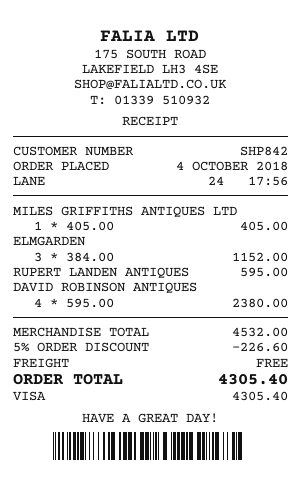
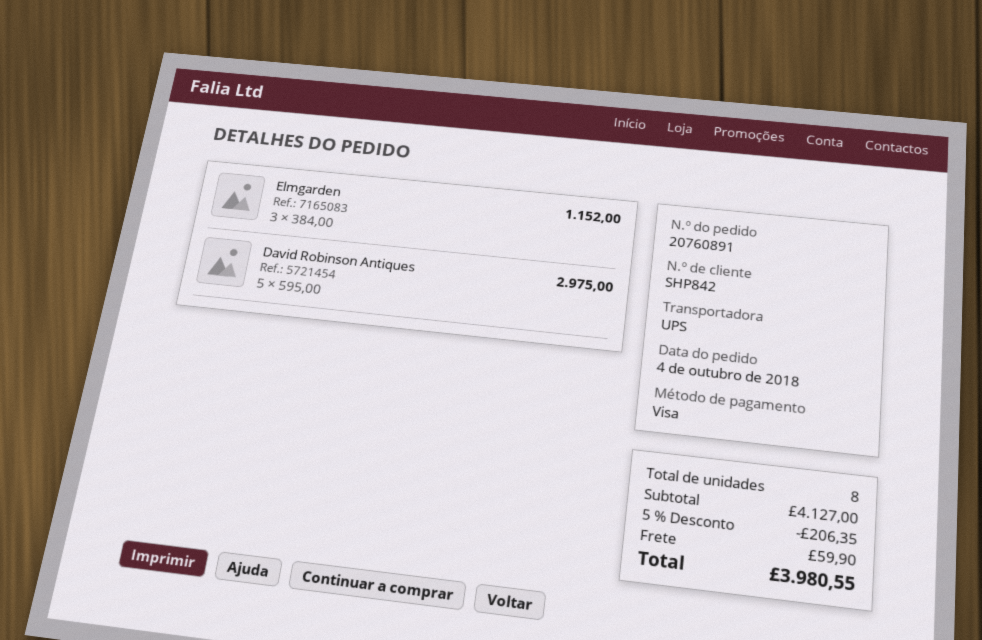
MILES GRIFFITHS ANTIQUES LTD: 1 x 405.00 = 405.00 -> none
RUPERT LANDEN ANTIQUES: 1 x 595.00 = 595.00 -> none
DAVID ROBINSON ANTIQUES: 4 x 595.00 = 2380.00 -> 5 x 595.00 = 2975.00
subtotal: 4532.00 -> 4127.00
discount: 5% = 226.60 -> 5% = 206.35
shipping: 0.00 -> 59.90
total: 4305.40 -> 3980.55

